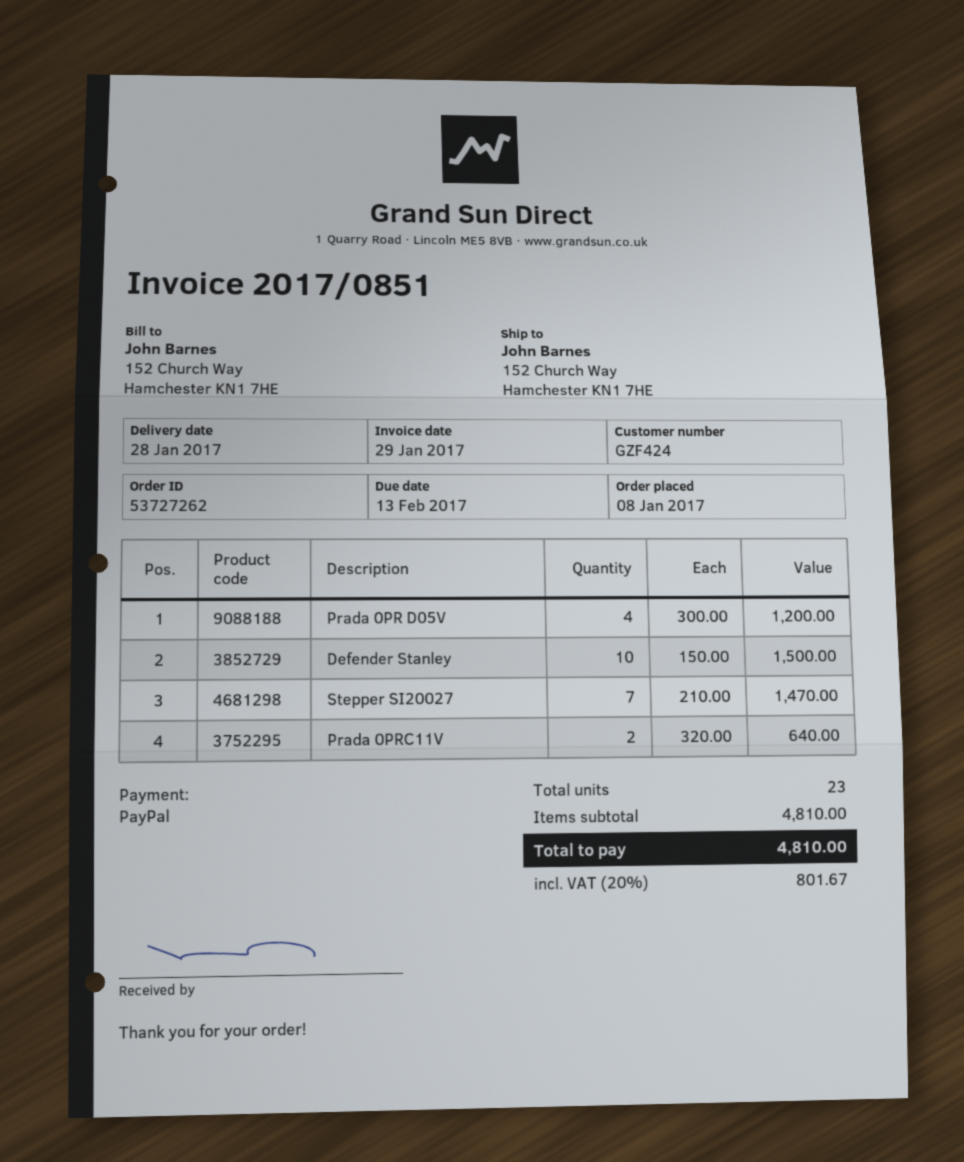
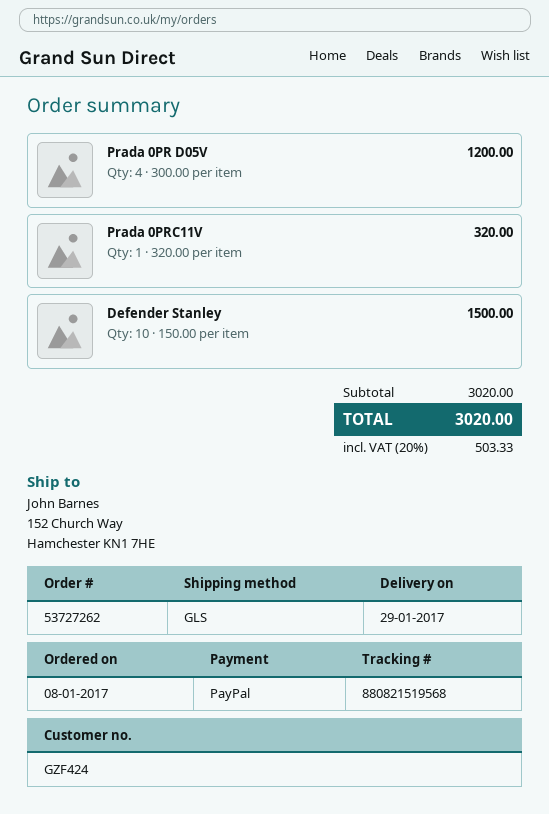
delivery date: 2017-01-28 -> 2017-01-29
Stepper SI20027: 7 x 210.00 = 1470.00 -> none
Prada 0PRC11V: 2 x 320.00 = 640.00 -> 1 x 320.00 = 320.00
subtotal: 4810.00 -> 3020.00
tax: 20% = 801.67 -> 20% = 503.33
total: 4810.00 -> 3020.00

